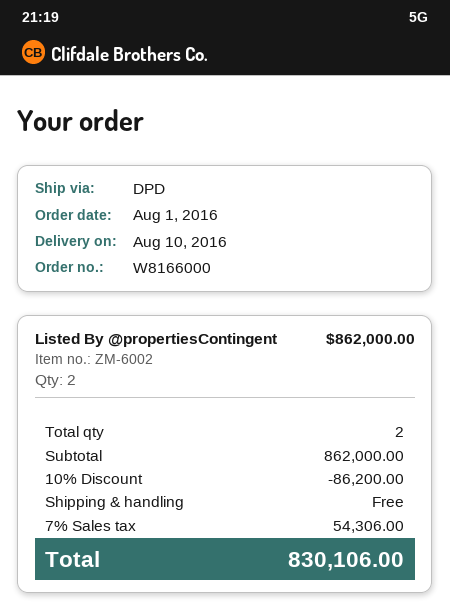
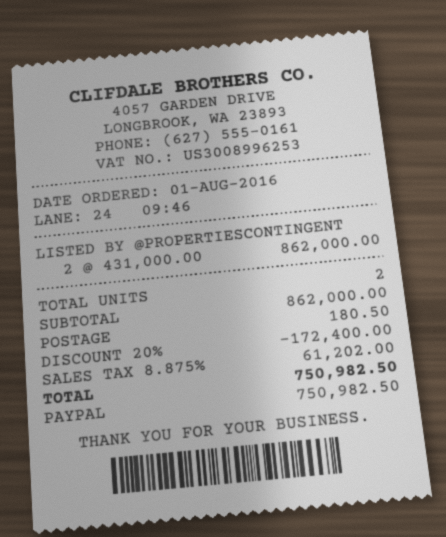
discount: 10% = 86200.00 -> 20% = 172400.00
shipping: 0.00 -> 180.50
tax: 7% = 54306.00 -> 8.875% = 61202.00
total: 830106.00 -> 750982.50

